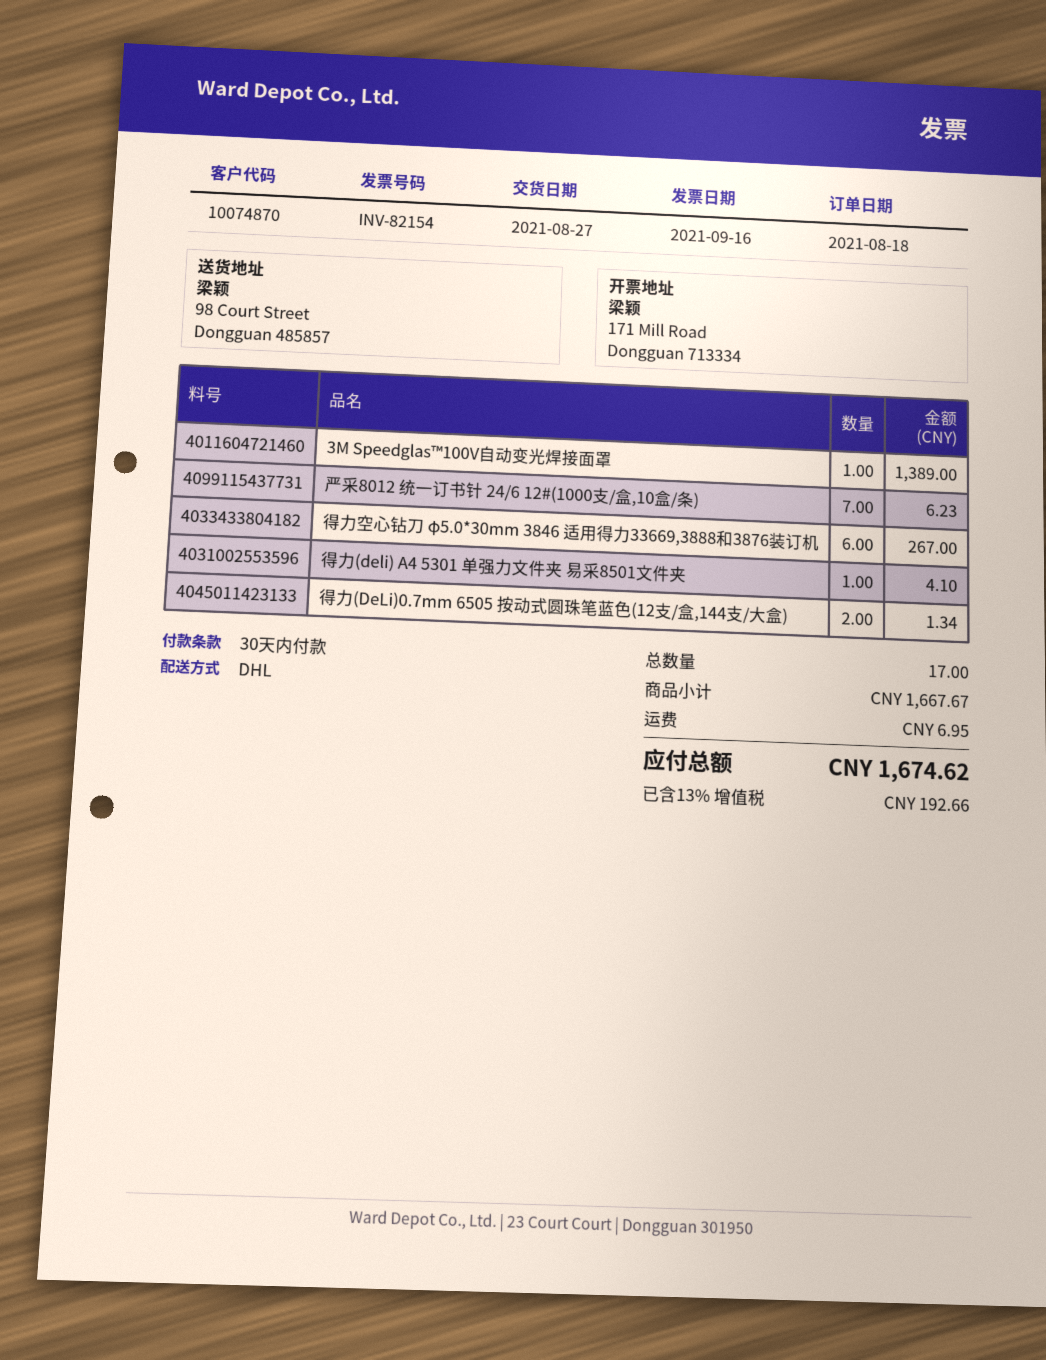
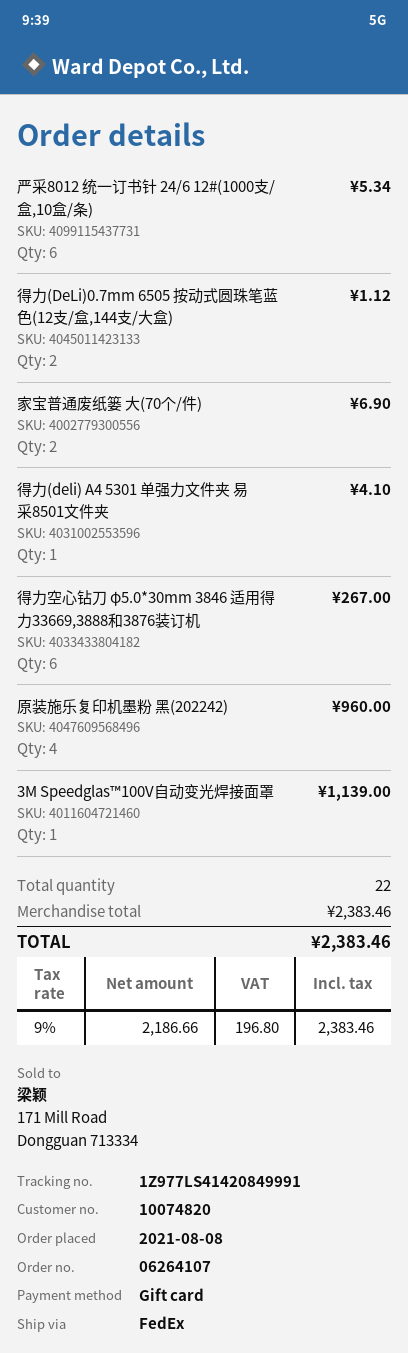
order date: 2021-08-18 -> 2021-08-08
customer number: 10074870 -> 10074820
shipping method: DHL -> FedEx
3M Speedglas™100V自动变光焊接面罩: 1 for 1389.00 -> 1 for 1139.00
严采8012 统一订书针 24/6 12#(1000支/盒,10盒/条): 7 for 6.23 -> 6 for 5.34
得力(DeLi)0.7mm 6505 按动式圆珠笔蓝色(12支/盒,144支/大盒): 2 for 1.34 -> 2 for 1.12
家宝普通废纸篓 大(70个/件): none -> 2 for 6.90
原装施乐复印机墨粉 黑(202242): none -> 4 for 960.00
total quantity: 17 -> 22
subtotal: 1667.67 -> 2383.46
shipping: 6.95 -> none
tax: 13% = 192.66 -> 9% = 196.80
total: 1674.62 -> 2383.46

